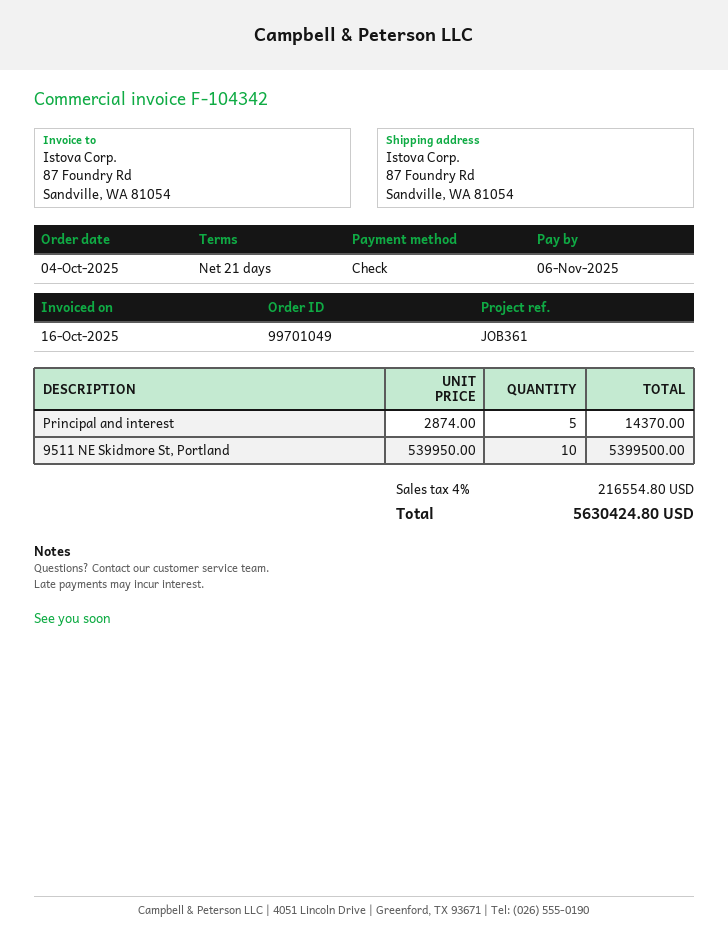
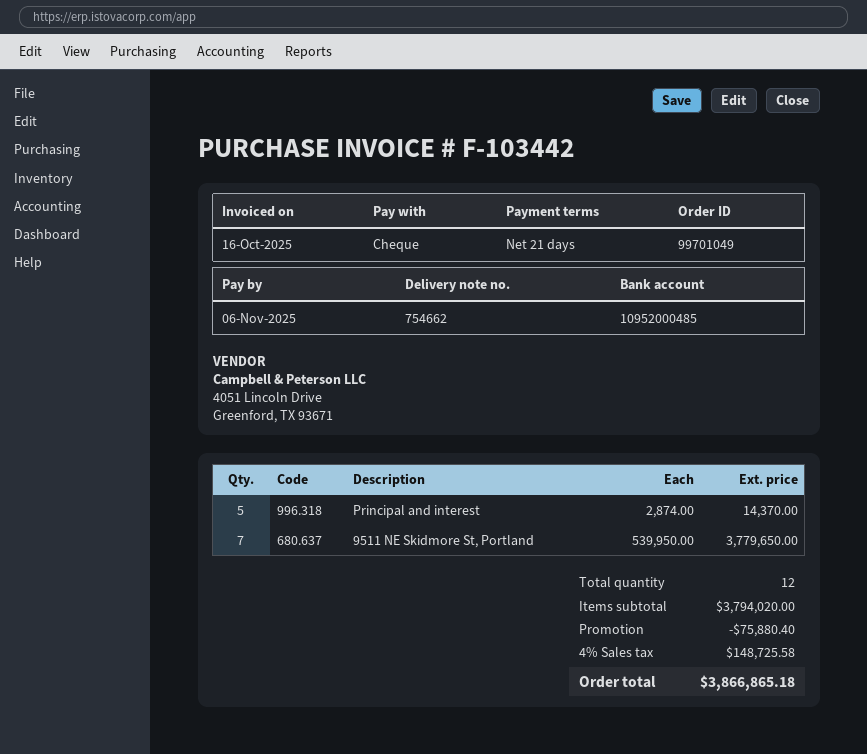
invoice number: F-104342 -> F-103442
9511 NE Skidmore St, Portland: 10 x 539950.00 = 5399500.00 -> 7 x 539950.00 = 3779650.00
discount: none -> 75880.40
tax: 4% = 216554.80 -> 4% = 148725.58
total: 5630424.80 -> 3866865.18

